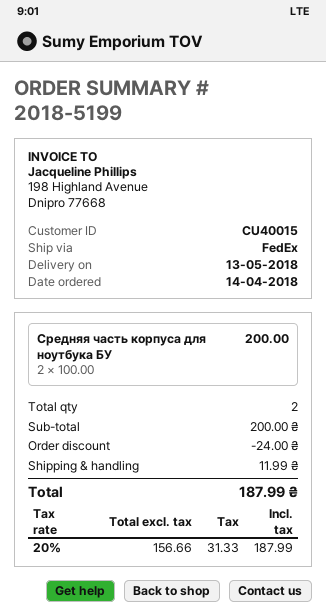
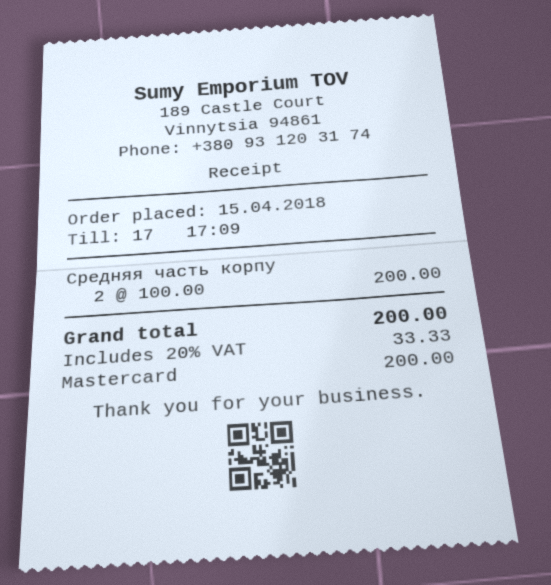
order date: 2018-04-14 -> 2018-04-15
discount: 24.00 -> none
shipping: 11.99 -> none
tax: 20% = 31.33 -> 20% = 33.33
total: 187.99 -> 200.00

